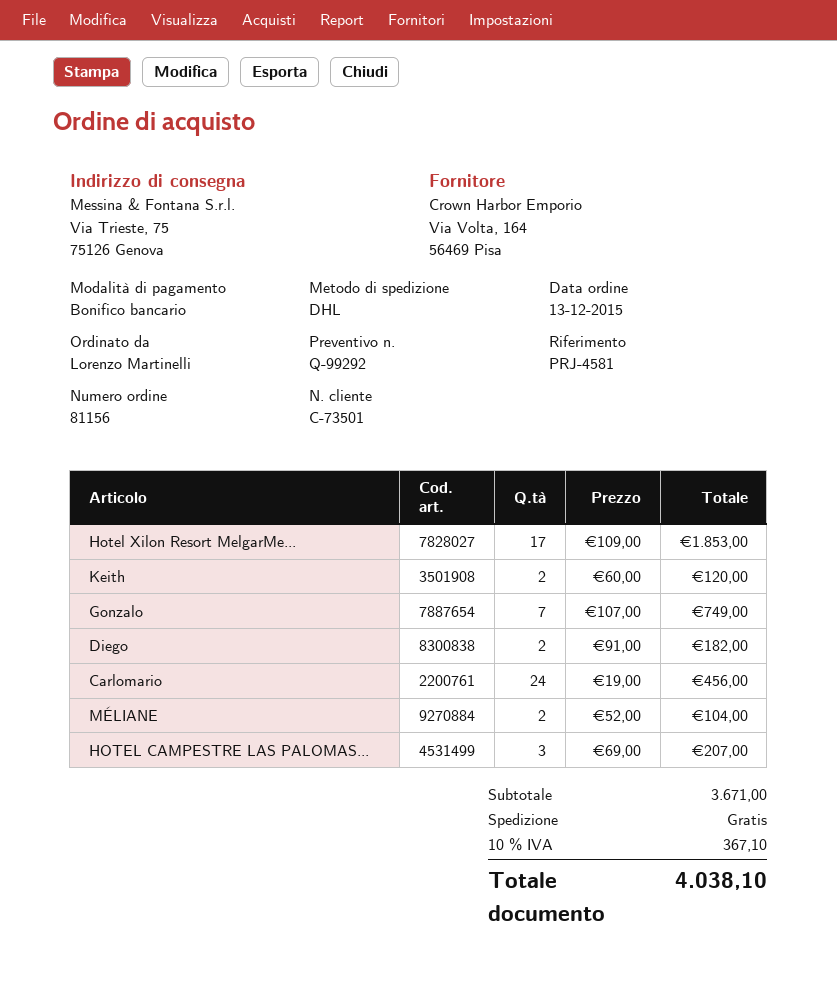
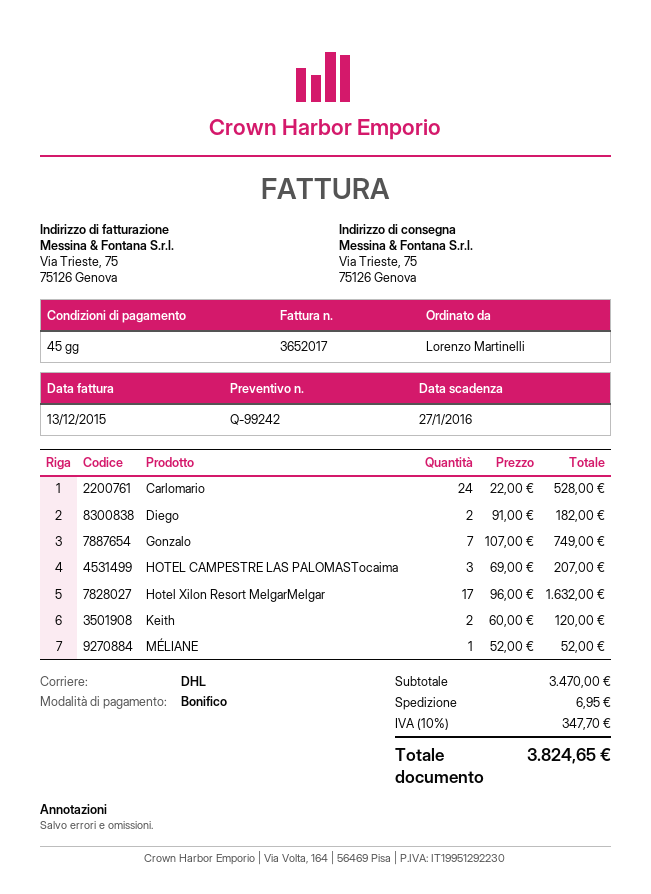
quote number: Q-99292 -> Q-99242
Hotel Xilon Resort MelgarMe...: 17 x 109.00 = 1853.00 -> 17 x 96.00 = 1632.00
Carlomario: 24 x 19.00 = 456.00 -> 24 x 22.00 = 528.00
MÉLIANE: 2 x 52.00 = 104.00 -> 1 x 52.00 = 52.00
subtotal: 3671.00 -> 3470.00
shipping: 0.00 -> 6.95
tax: 10% = 367.10 -> 10% = 347.70
total: 4038.10 -> 3824.65

